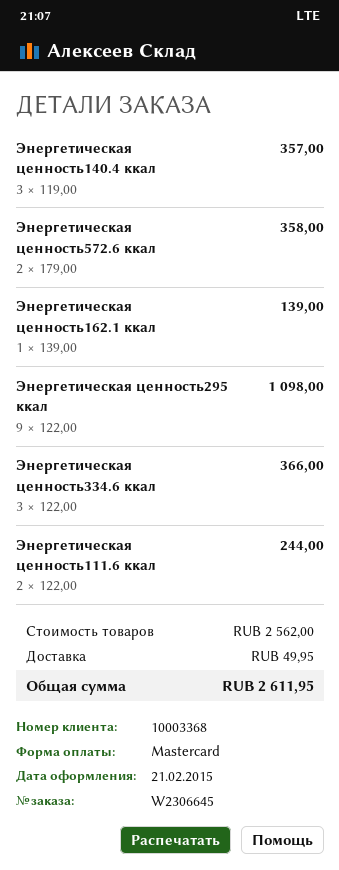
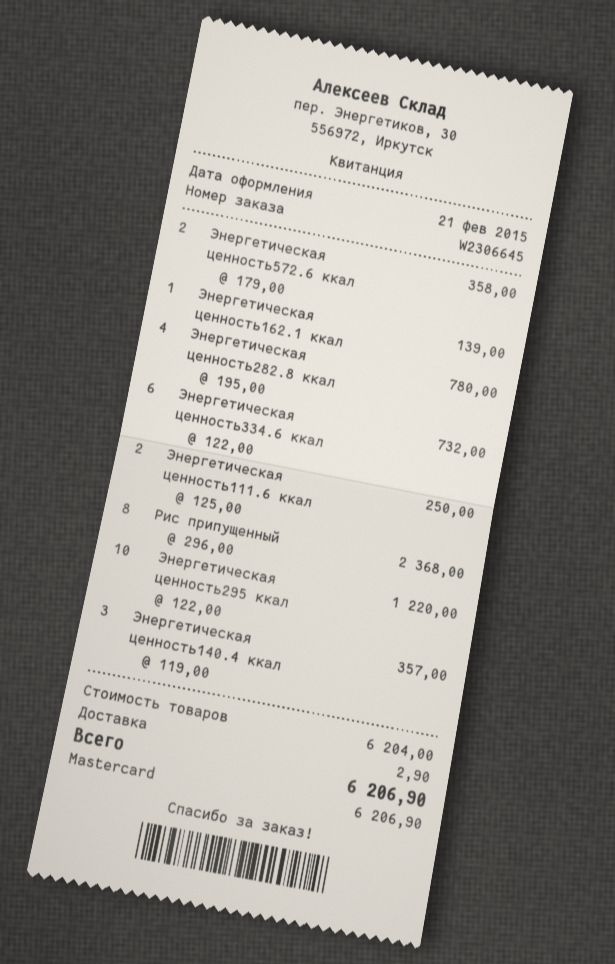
Энергетическая ценность295 ккал: 9 x 122.00 = 1098.00 -> 10 x 122.00 = 1220.00
Энергетическая ценность334.6 ккал: 3 x 122.00 = 366.00 -> 6 x 122.00 = 732.00
Энергетическая ценность111.6 ккал: 2 x 122.00 = 244.00 -> 2 x 125.00 = 250.00
Энергетическая ценность282.8 ккал: none -> 4 x 195.00 = 780.00
Рис припущенный: none -> 8 x 296.00 = 2368.00
subtotal: 2562.00 -> 6204.00
shipping: 49.95 -> 2.90
total: 2611.95 -> 6206.90

